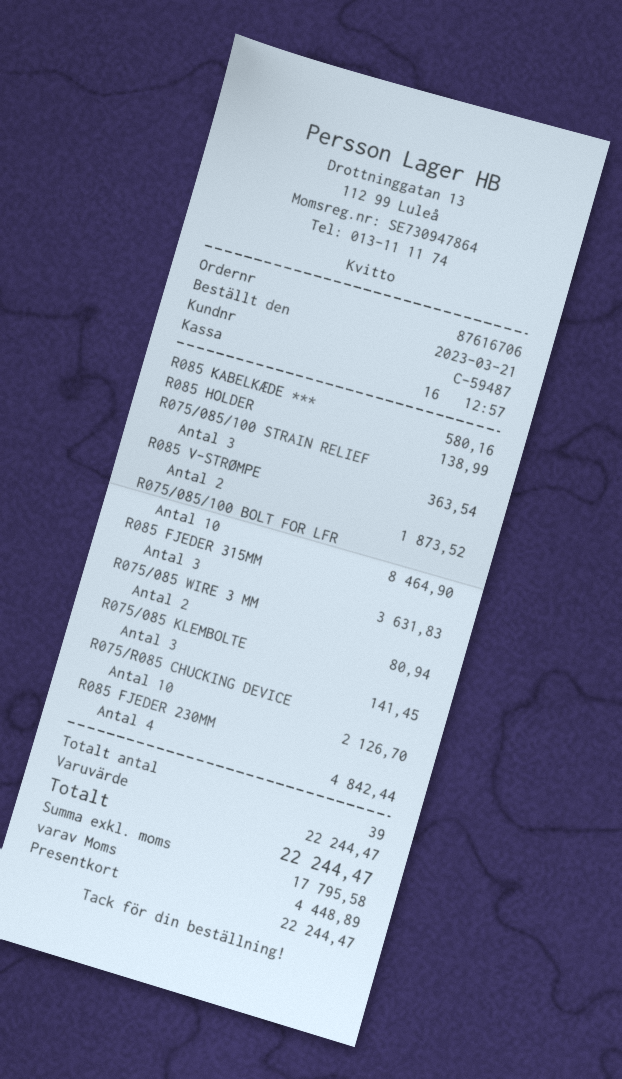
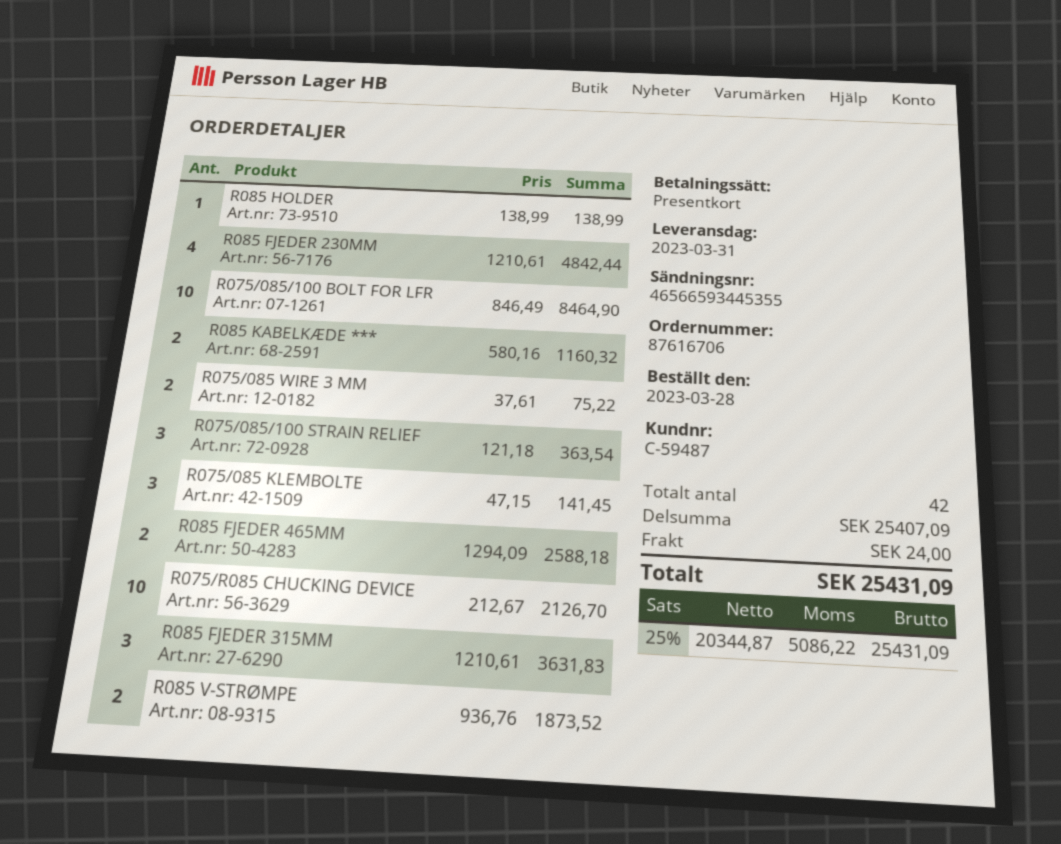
order date: 2023-03-21 -> 2023-03-28
R085 KABELKÆDE ***: 1 for 580.16 -> 2 for 1160.32
R075/085 WIRE 3 MM: 2 for 80.94 -> 2 for 75.22
R085 FJEDER 465MM: none -> 2 for 2588.18
total quantity: 39 -> 42
subtotal: 22244.47 -> 25407.09
shipping: none -> 24.00
net: 17795.58 -> 20344.87
tax: 4448.89 -> 5086.22
total: 22244.47 -> 25431.09

